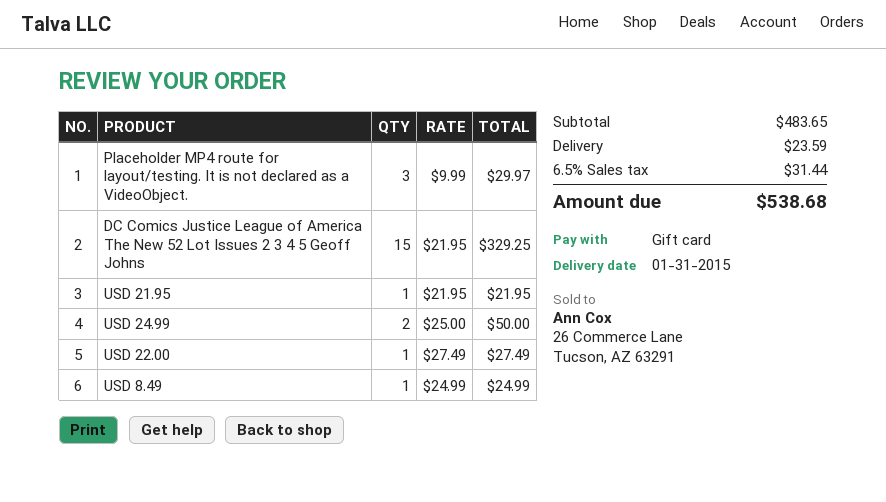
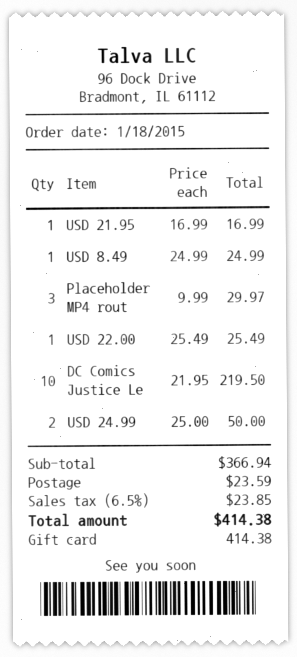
DC Comics Justice League of America The New 52 Lot Issues 2 3 4 5 Geoff Johns: 15 x 21.95 = 329.25 -> 10 x 21.95 = 219.50
USD 21.95: 1 x 21.95 = 21.95 -> 1 x 16.99 = 16.99
USD 22.00: 1 x 27.49 = 27.49 -> 1 x 25.49 = 25.49
subtotal: 483.65 -> 366.94
tax: 6.5% = 31.44 -> 6.5% = 23.85
total: 538.68 -> 414.38

